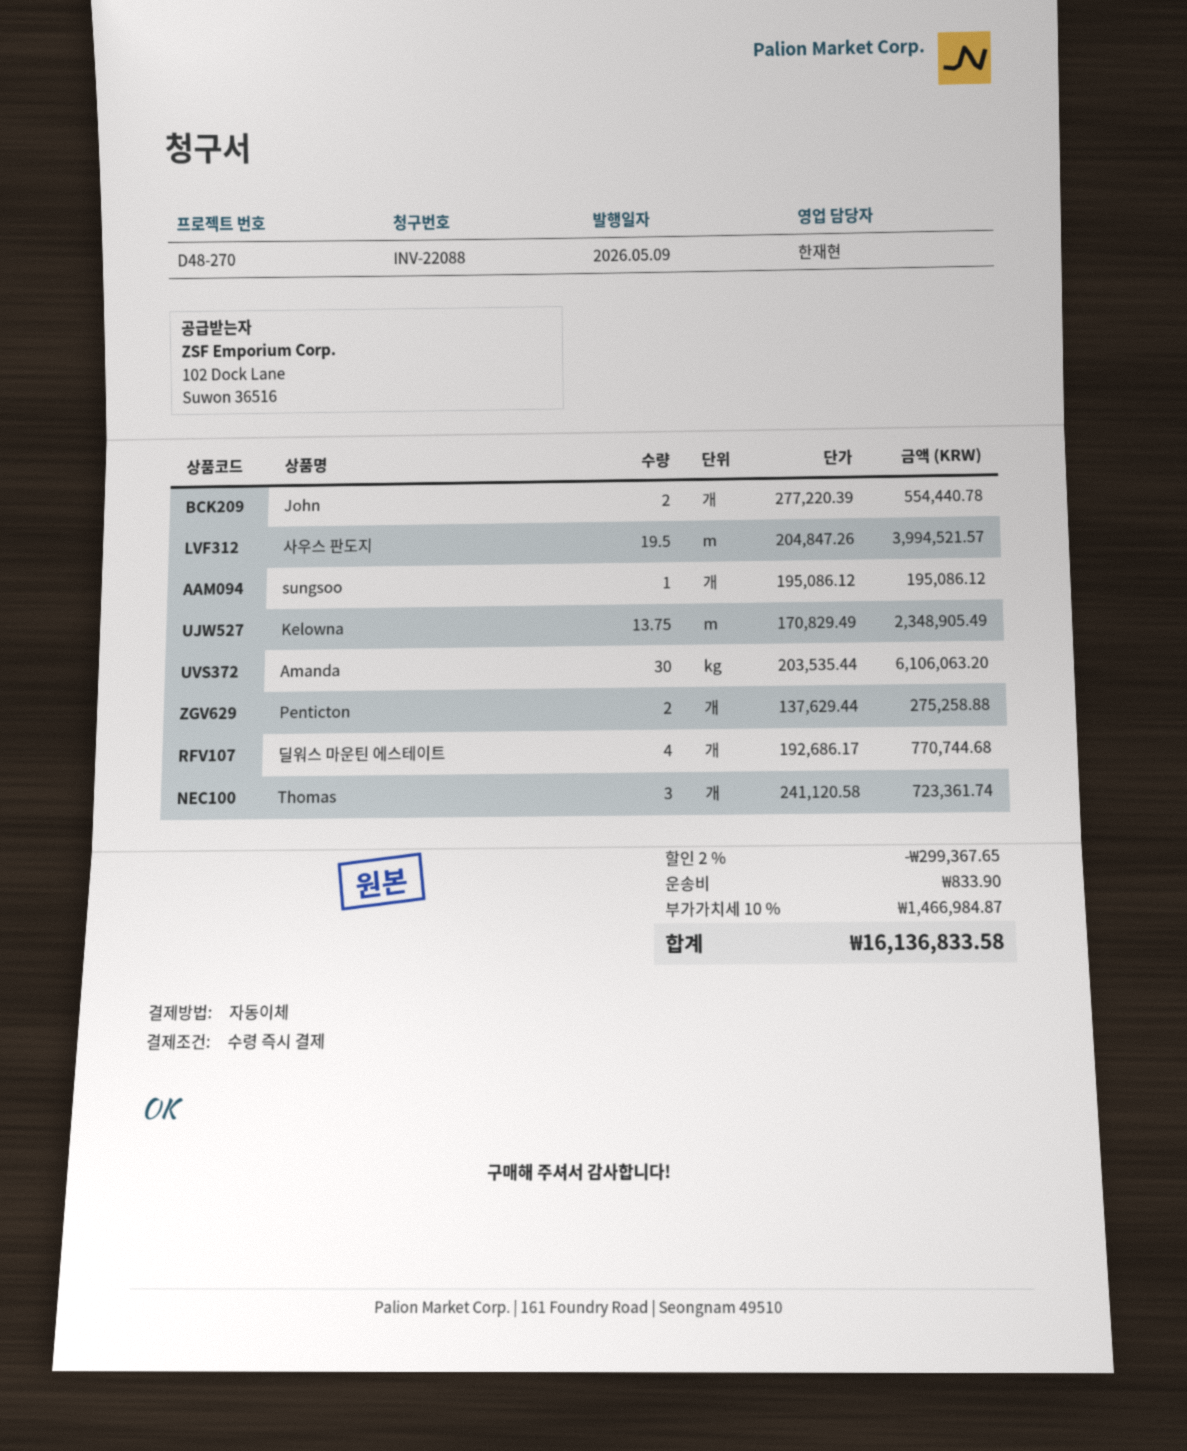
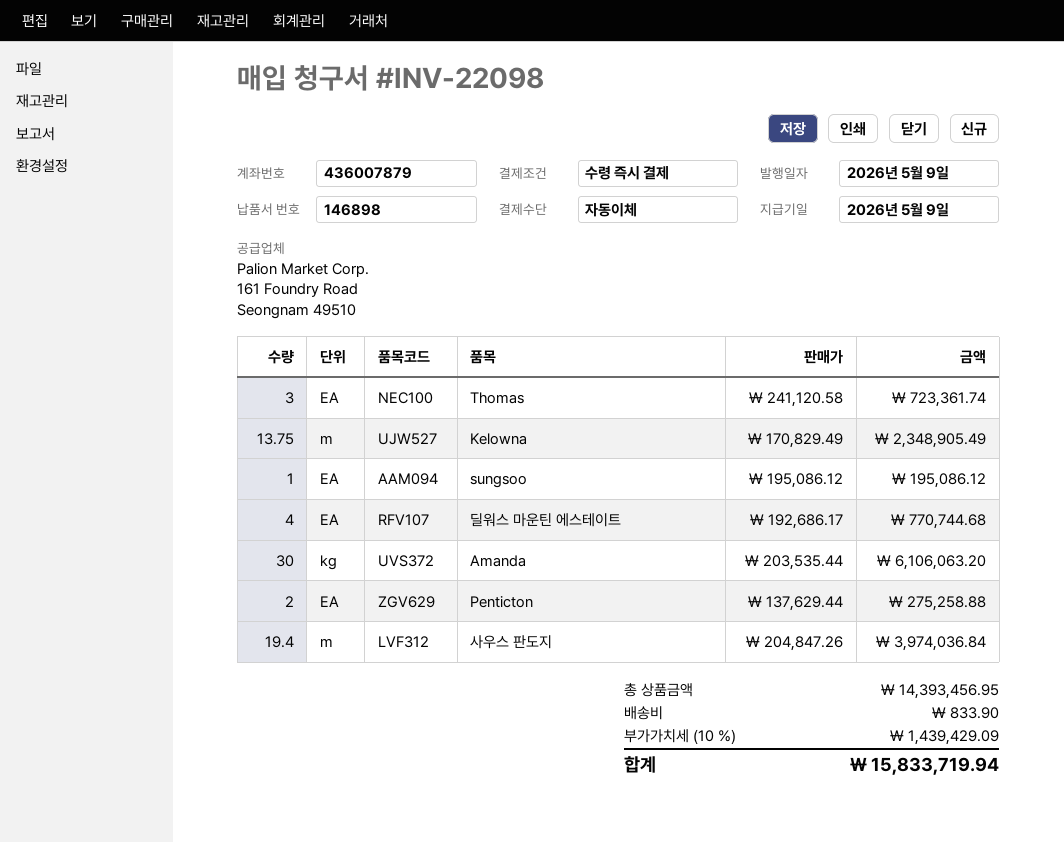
invoice number: INV-22088 -> INV-22098
John: 2 x 277220.39 = 554440.78 -> none
사우스 판도지: 19.5 x 204847.26 = 3994521.57 -> 19.4 x 204847.26 = 3974036.84
discount: 2% = 299367.65 -> none
tax: 10% = 1466984.87 -> 10% = 1439429.09
total: 16136833.58 -> 15833719.94

